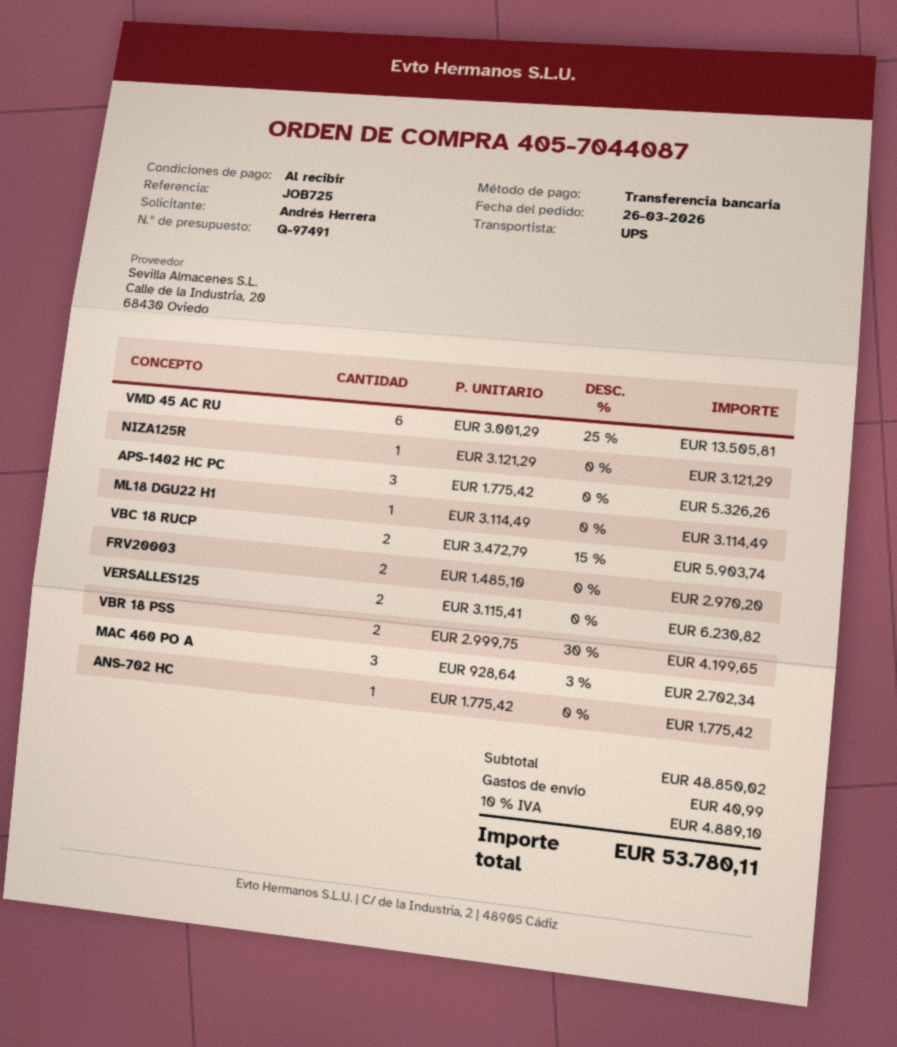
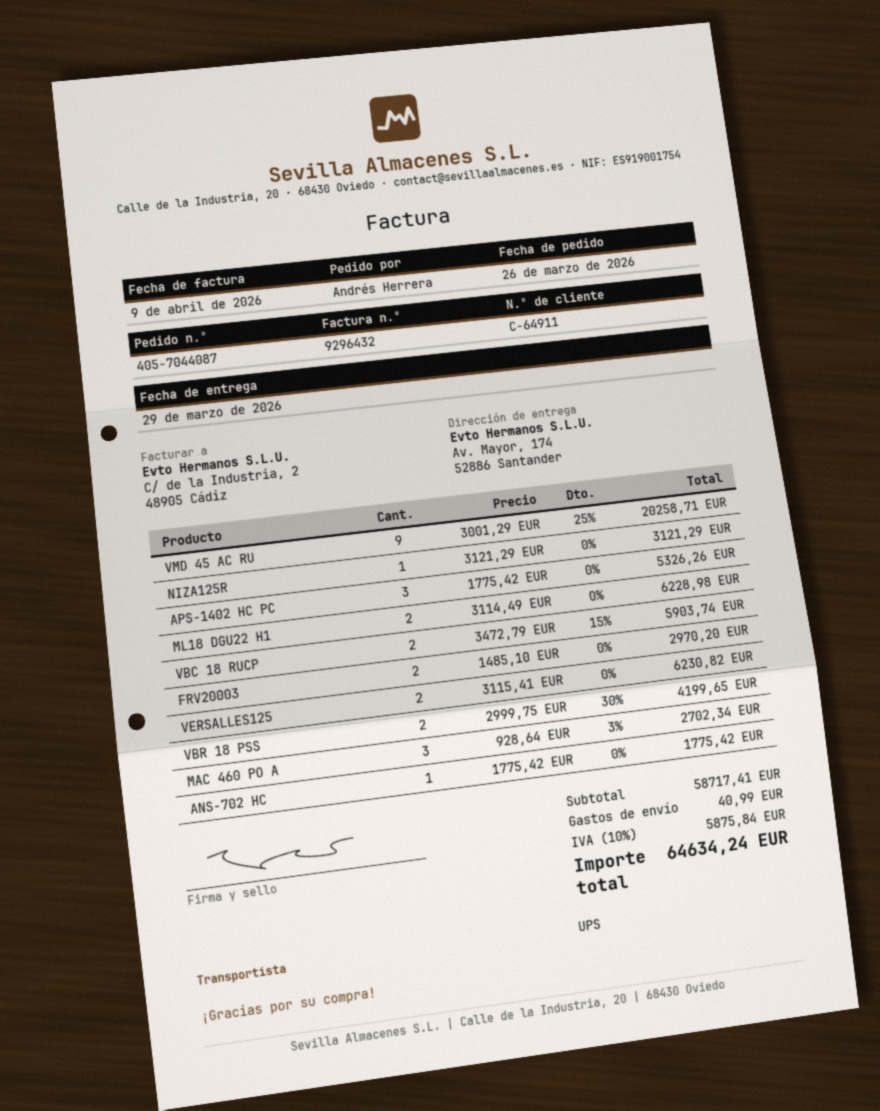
VMD 45 AC RU: 6 x 3001.29 - 25% = 13505.81 -> 9 x 3001.29 - 25% = 20258.71
ML18 DGU22 H1: 1 x 3114.49 = 3114.49 -> 2 x 3114.49 = 6228.98
subtotal: 48850.02 -> 58717.41
tax: 10% = 4889.10 -> 10% = 5875.84
total: 53780.11 -> 64634.24

